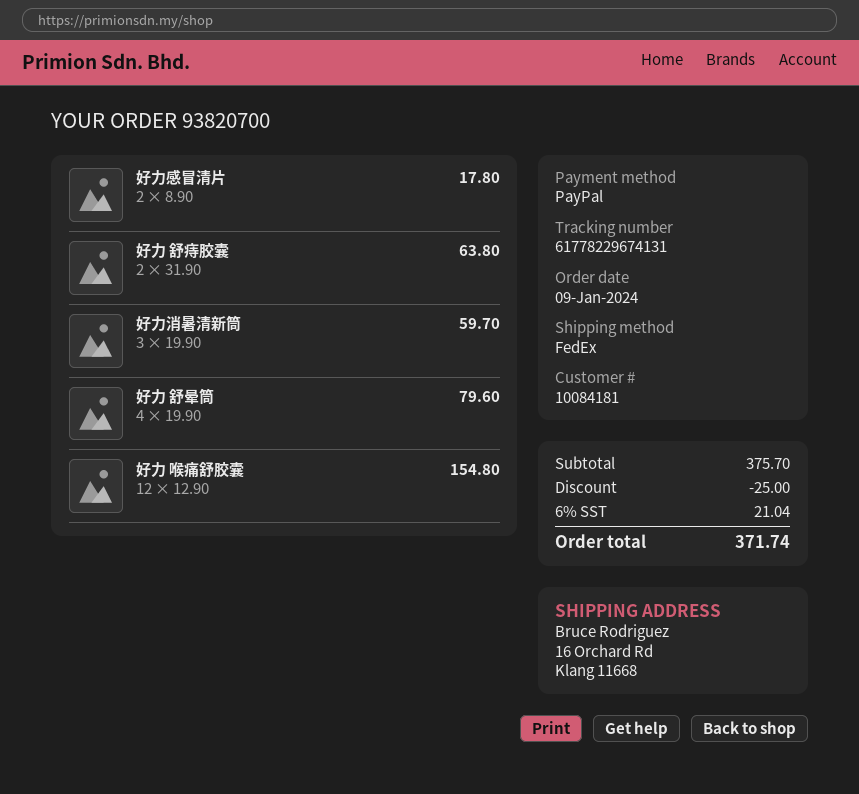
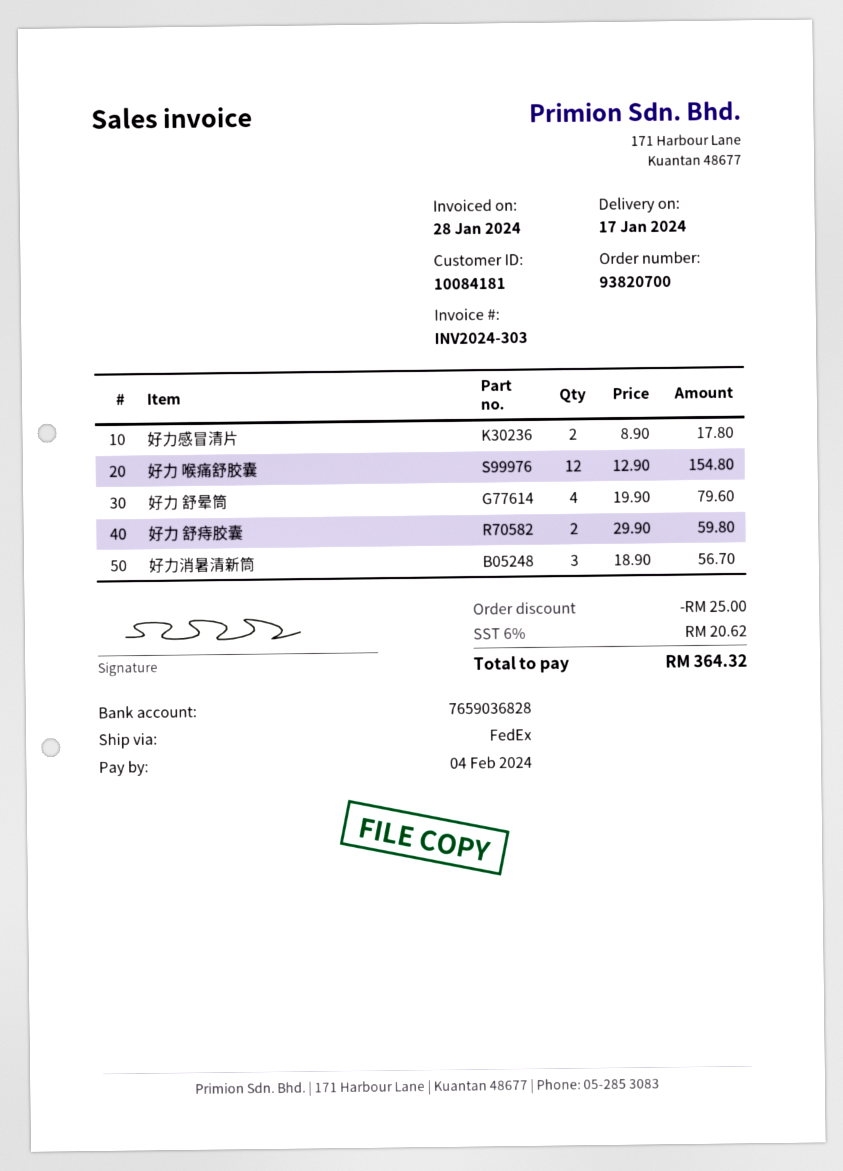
好力 舒痔胶囊: 2 x 31.90 = 63.80 -> 2 x 29.90 = 59.80
好力消暑清新筒: 3 x 19.90 = 59.70 -> 3 x 18.90 = 56.70
tax: 6% = 21.04 -> 6% = 20.62
total: 371.74 -> 364.32

